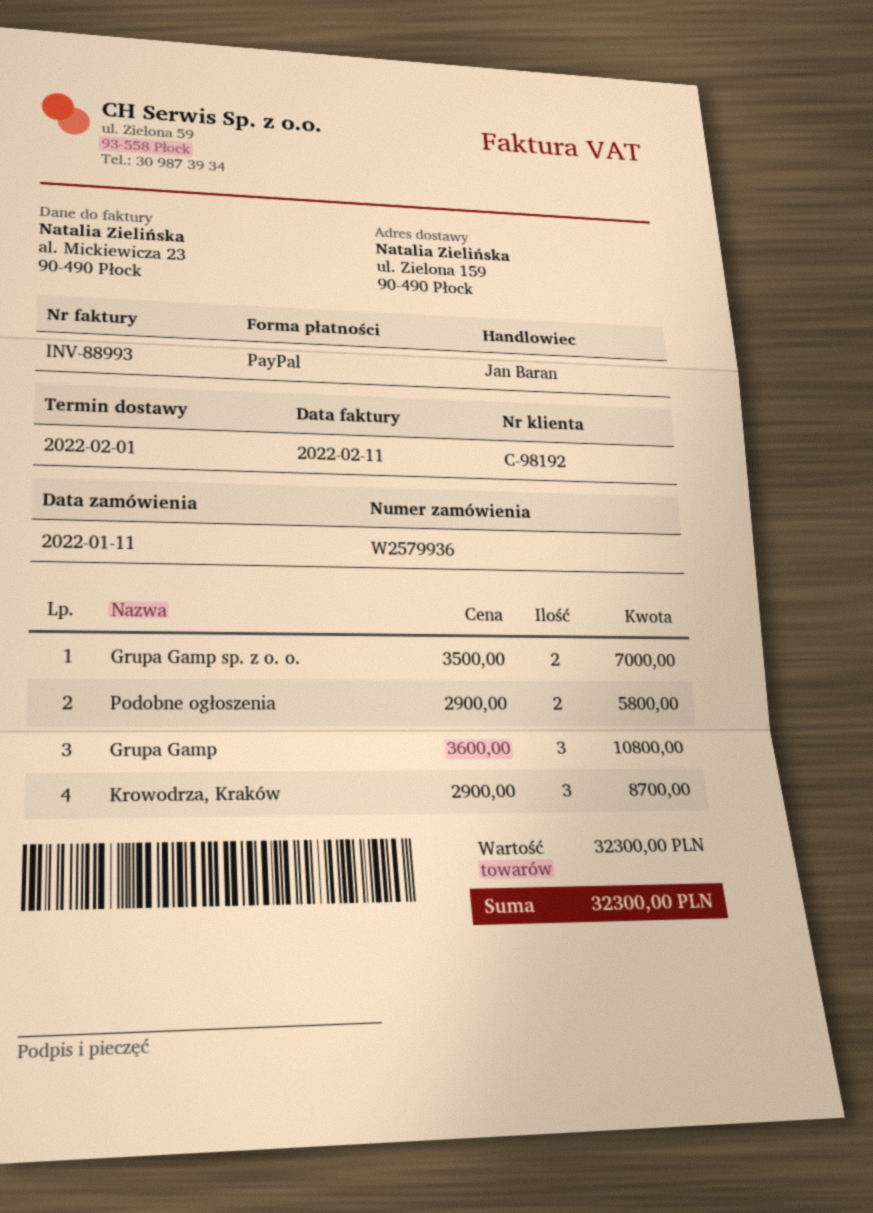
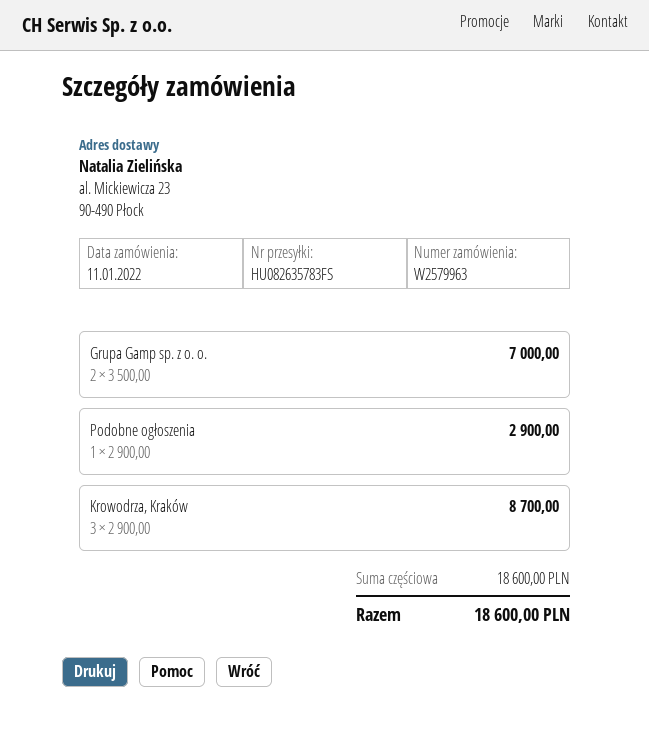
order number: W2579936 -> W2579963
ship to: ul. Zielona 159, 90-490 Płock -> al. Mickiewicza 23, 90-490 Płock
Podobne ogłoszenia: 2 x 2900.00 = 5800.00 -> 1 x 2900.00 = 2900.00
Grupa Gamp: 3 x 3600.00 = 10800.00 -> none
subtotal: 32300.00 -> 18600.00
total: 32300.00 -> 18600.00

